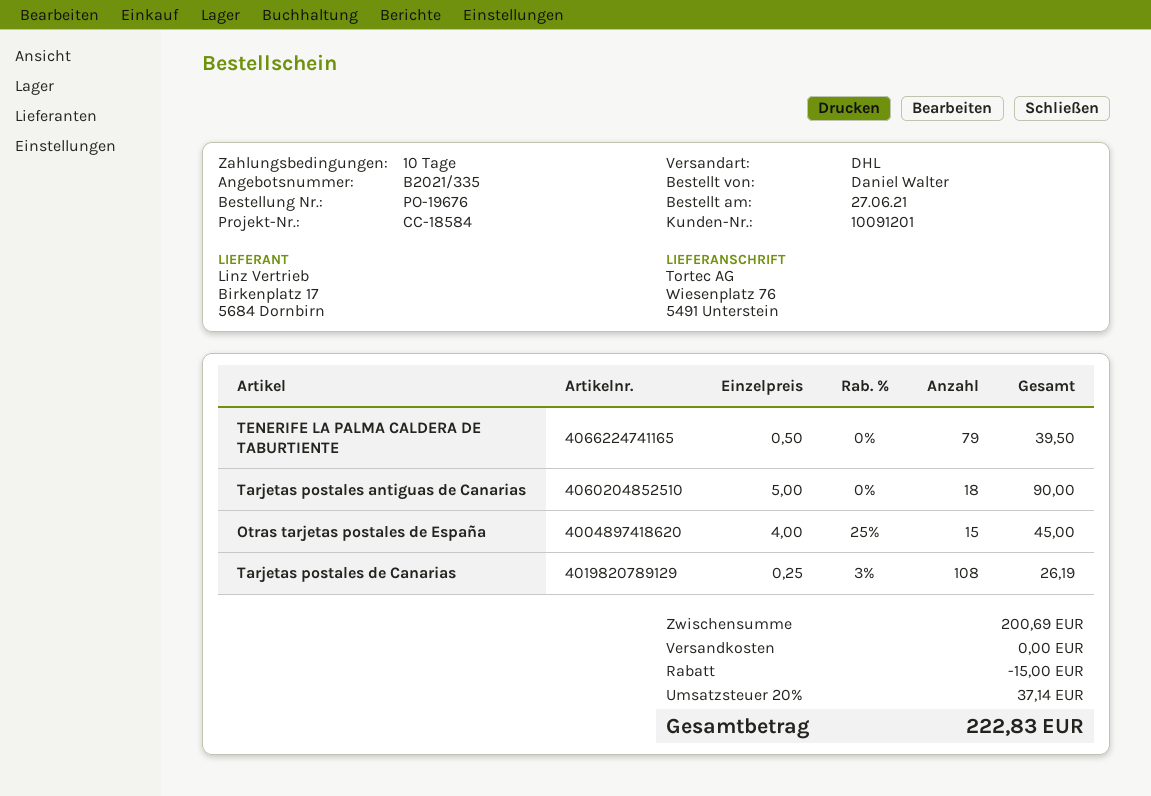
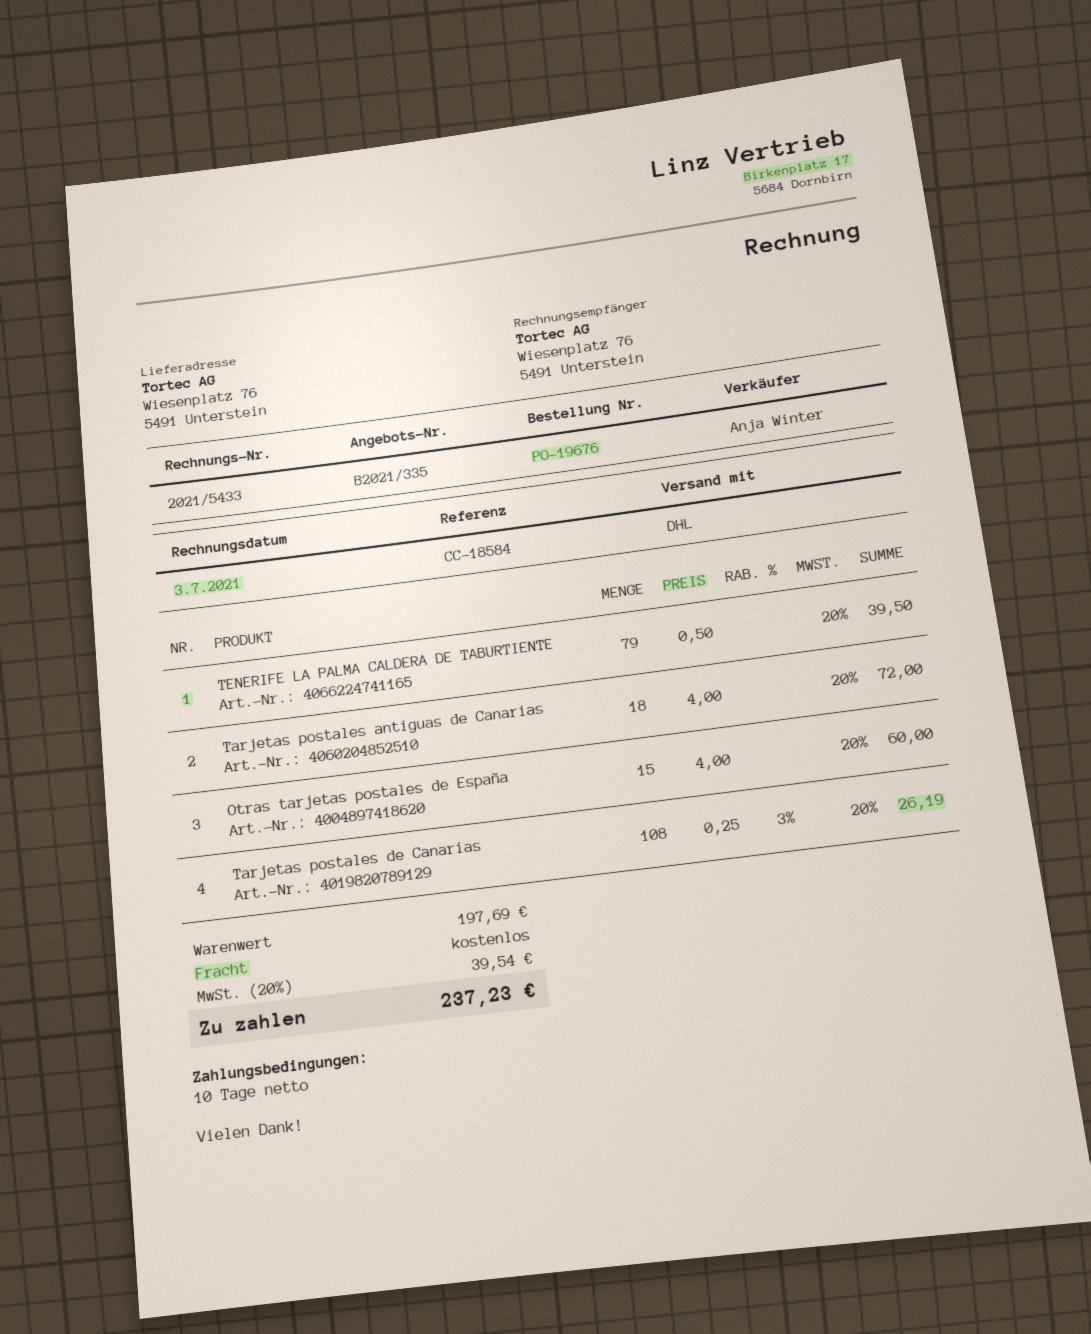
Tarjetas postales antiguas de Canarias: 18 x 5.00 = 90.00 -> 18 x 4.00 = 72.00
Otras tarjetas postales de España: 15 x 4.00 - 25% = 45.00 -> 15 x 4.00 = 60.00
subtotal: 200.69 -> 197.69
discount: 15.00 -> none
tax: 20% = 37.14 -> 20% = 39.54
total: 222.83 -> 237.23

